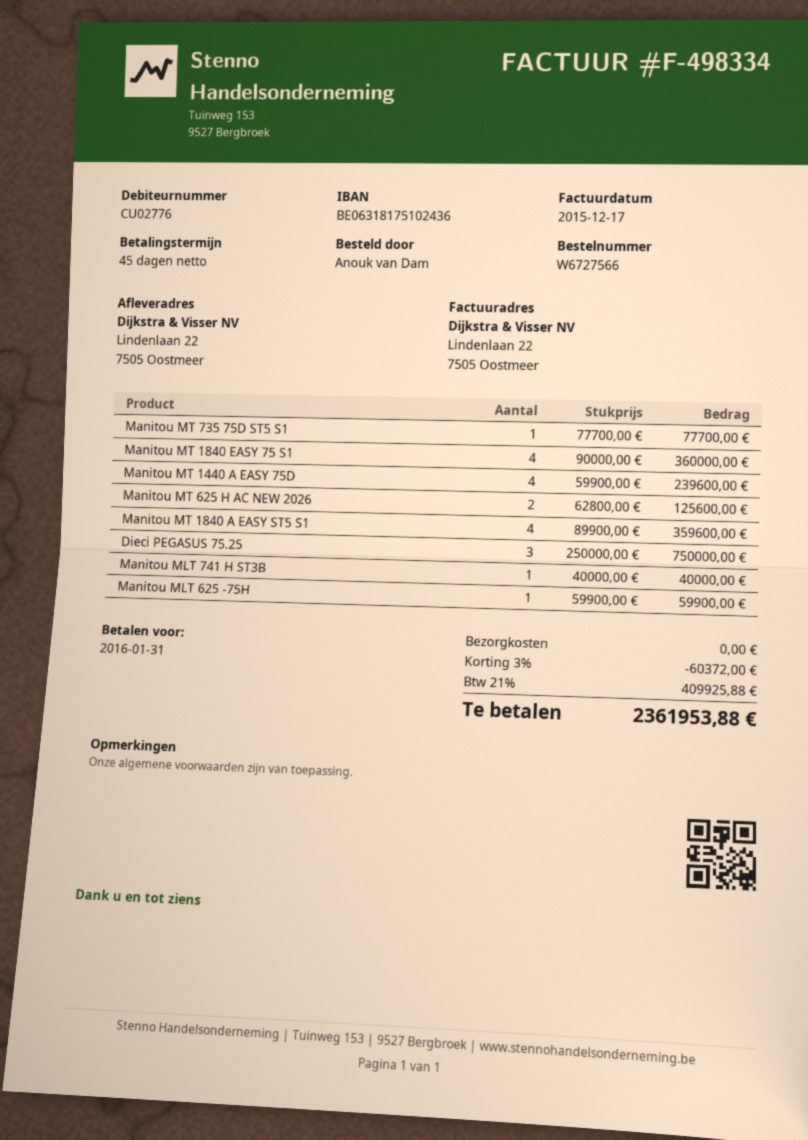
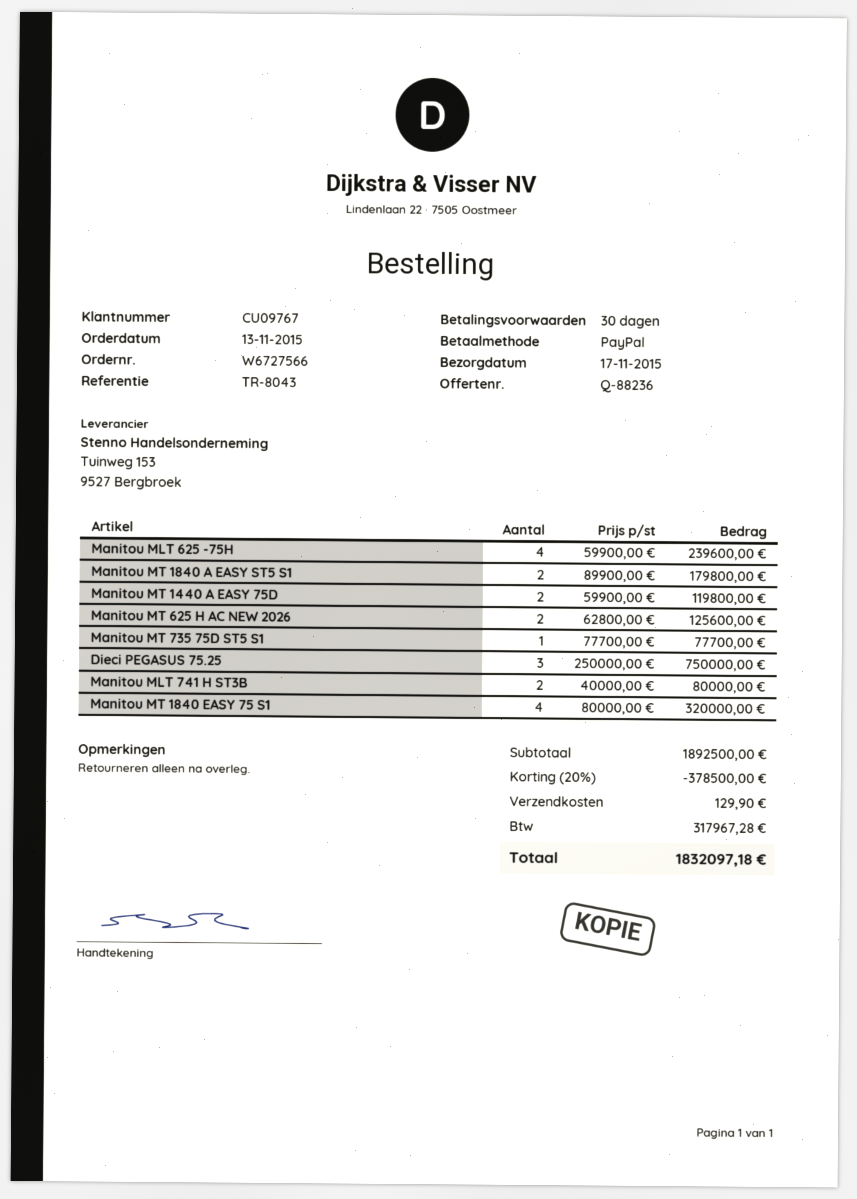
payment terms: 45 days -> 30 days
customer number: CU02776 -> CU09767
Manitou MT 1840 EASY 75 S1: 4 x 90000.00 = 360000.00 -> 4 x 80000.00 = 320000.00
Manitou MT 1440 A EASY 75D: 4 x 59900.00 = 239600.00 -> 2 x 59900.00 = 119800.00
Manitou MT 1840 A EASY ST5 S1: 4 x 89900.00 = 359600.00 -> 2 x 89900.00 = 179800.00
Manitou MLT 741 H ST3B: 1 x 40000.00 = 40000.00 -> 2 x 40000.00 = 80000.00
Manitou MLT 625 -75H: 1 x 59900.00 = 59900.00 -> 4 x 59900.00 = 239600.00
discount: 3% = 60372.00 -> 20% = 378500.00
shipping: 0.00 -> 129.90
tax: 409925.88 -> 317967.28
total: 2361953.88 -> 1832097.18

